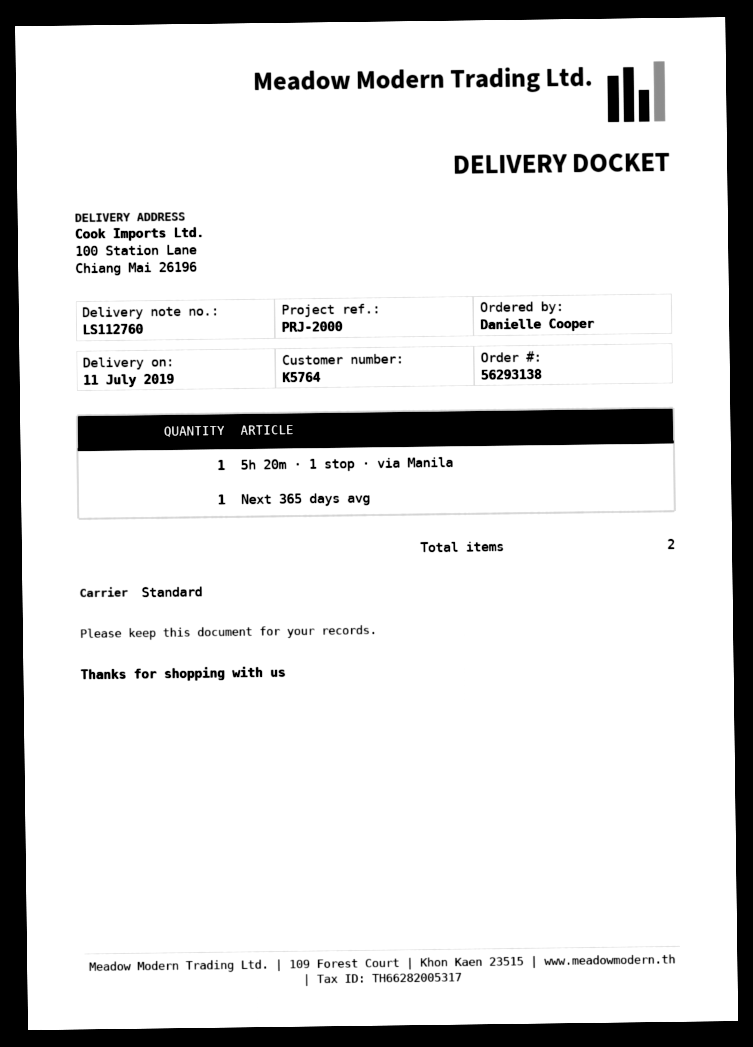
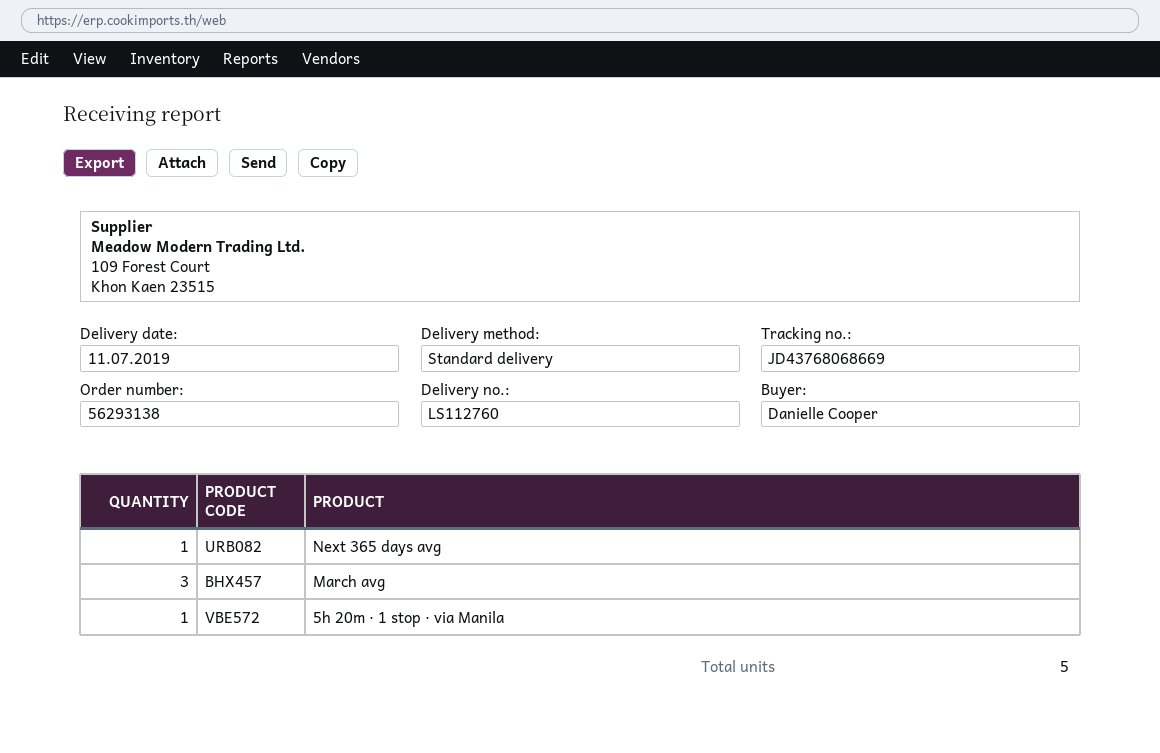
March avg: none -> 3
total quantity: 2 -> 5

